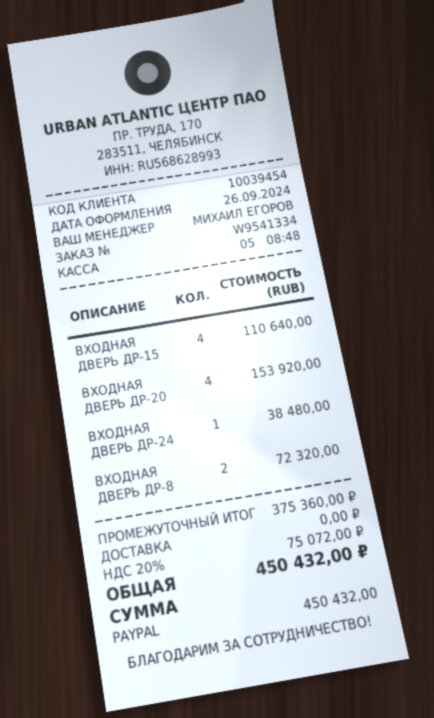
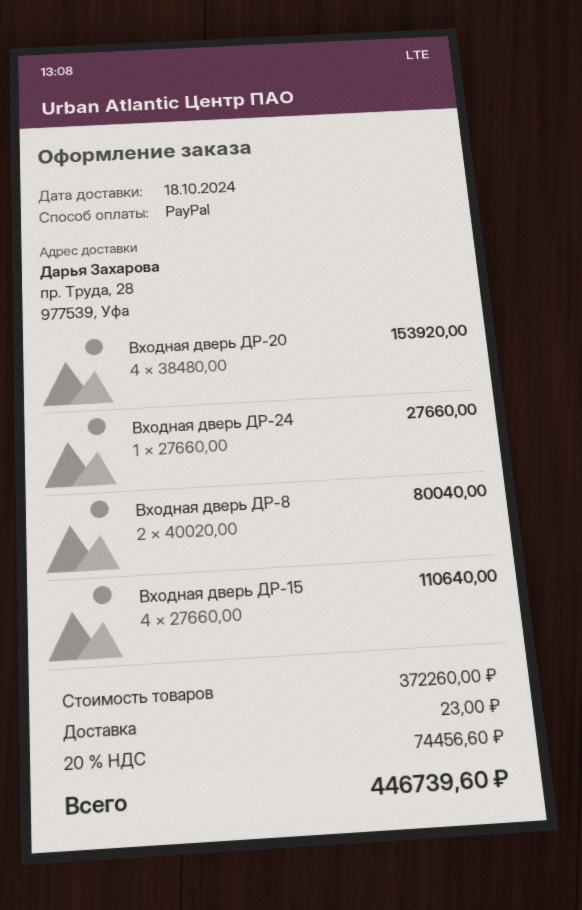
ВХОДНАЯ ДВЕРЬ ДР-24: 1 for 38480.00 -> 1 for 27660.00
ВХОДНАЯ ДВЕРЬ ДР-8: 2 for 72320.00 -> 2 for 80040.00
subtotal: 375360.00 -> 372260.00
shipping: 0.00 -> 23.00
tax: 20% = 75072.00 -> 20% = 74456.60
total: 450432.00 -> 446739.60

